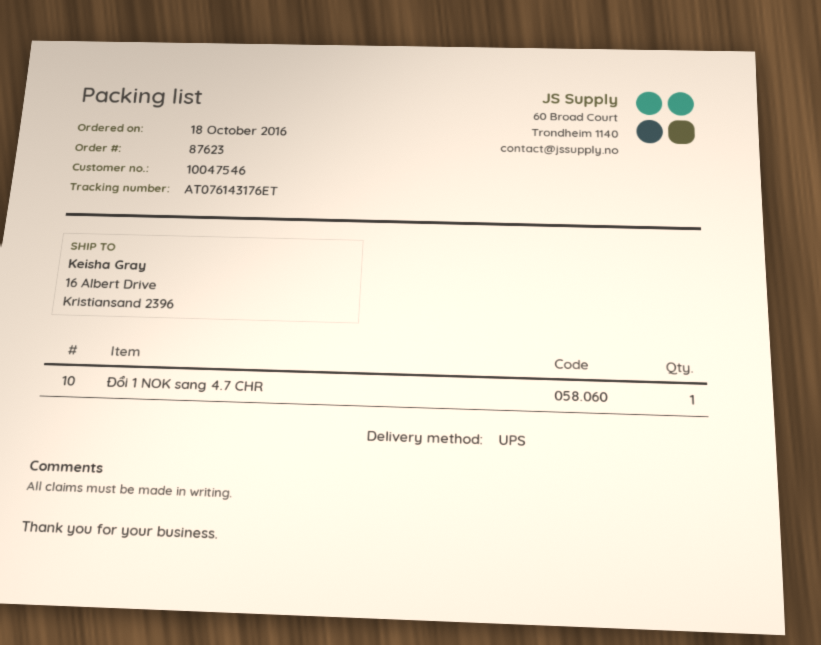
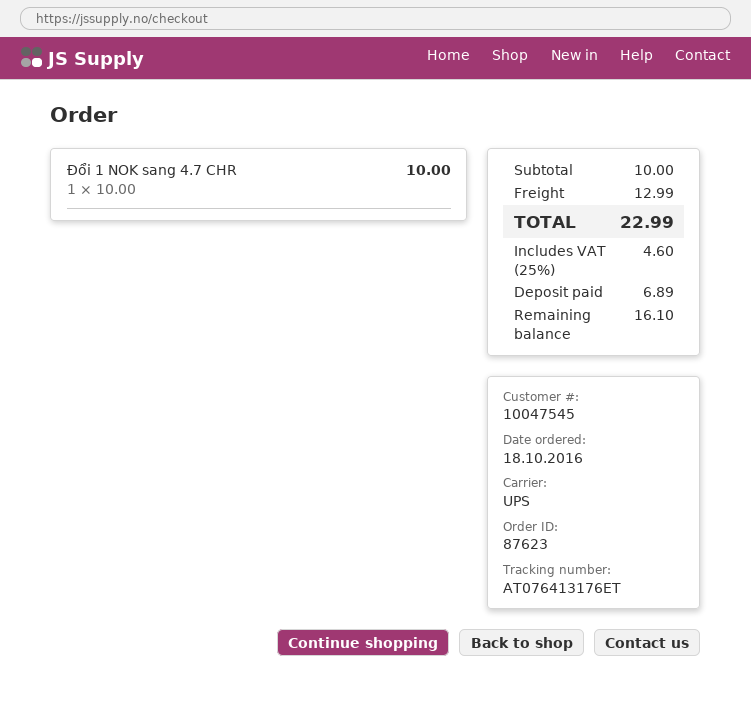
customer number: 10047546 -> 10047545
tracking number: AT076143176ET -> AT076413176ET

